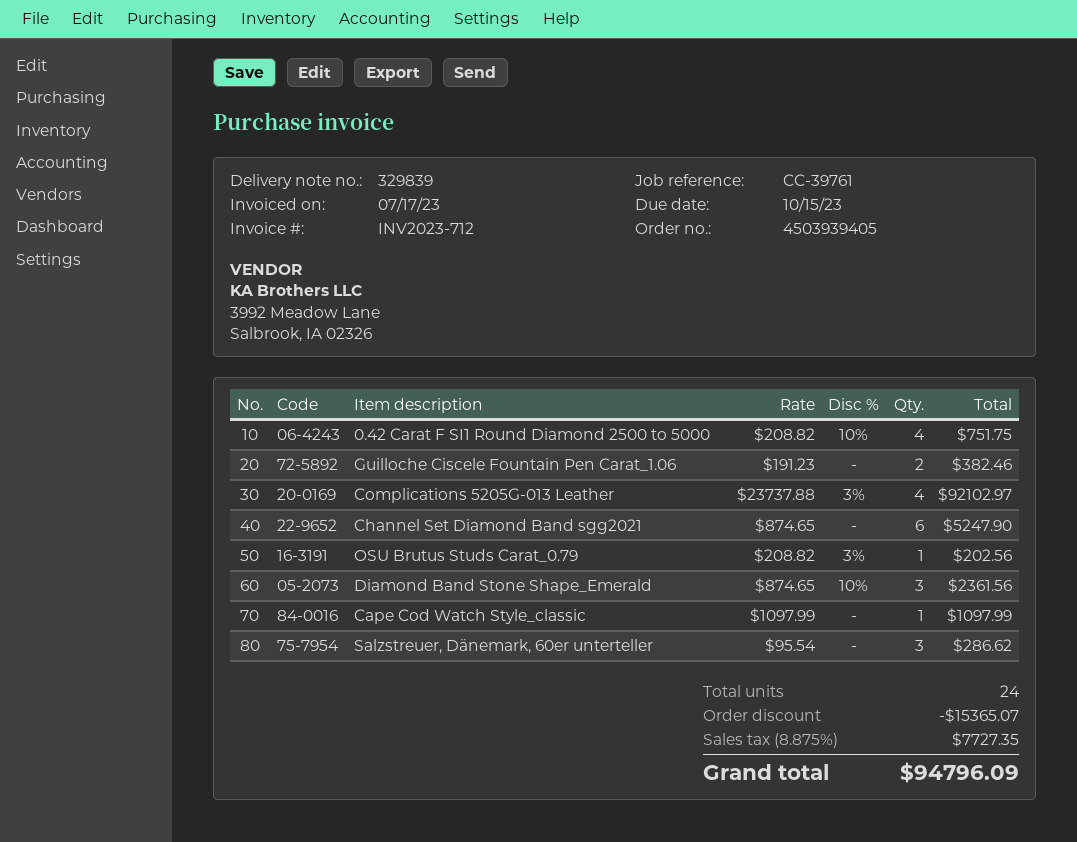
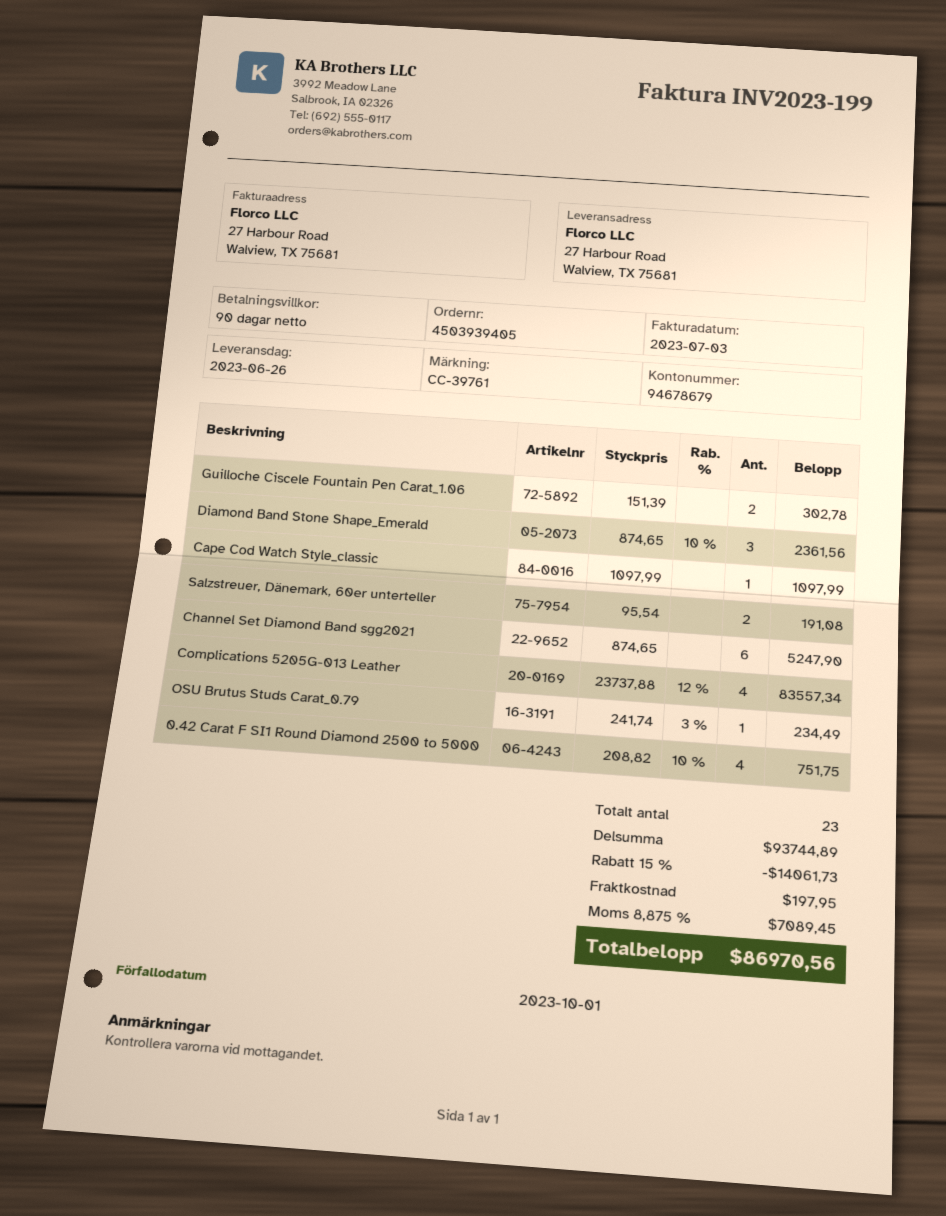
invoice number: INV2023-712 -> INV2023-199
invoice date: 2023-07-17 -> 2023-07-03
due date: 2023-10-15 -> 2023-10-01
Guilloche Ciscele Fountain Pen Carat_1.06: 2 x 191.23 = 382.46 -> 2 x 151.39 = 302.78
Complications 5205G-013 Leather: 4 x 23737.88 - 3% = 92102.97 -> 4 x 23737.88 - 12% = 83557.34
OSU Brutus Studs Carat_0.79: 1 x 208.82 - 3% = 202.56 -> 1 x 241.74 - 3% = 234.49
Salzstreuer, Dänemark, 60er unterteller: 3 x 95.54 = 286.62 -> 2 x 95.54 = 191.08
total quantity: 24 -> 23
discount: 15365.07 -> 14061.73
shipping: none -> 197.95
tax: 8.875% = 7727.35 -> 8.875% = 7089.45
total: 94796.09 -> 86970.56

